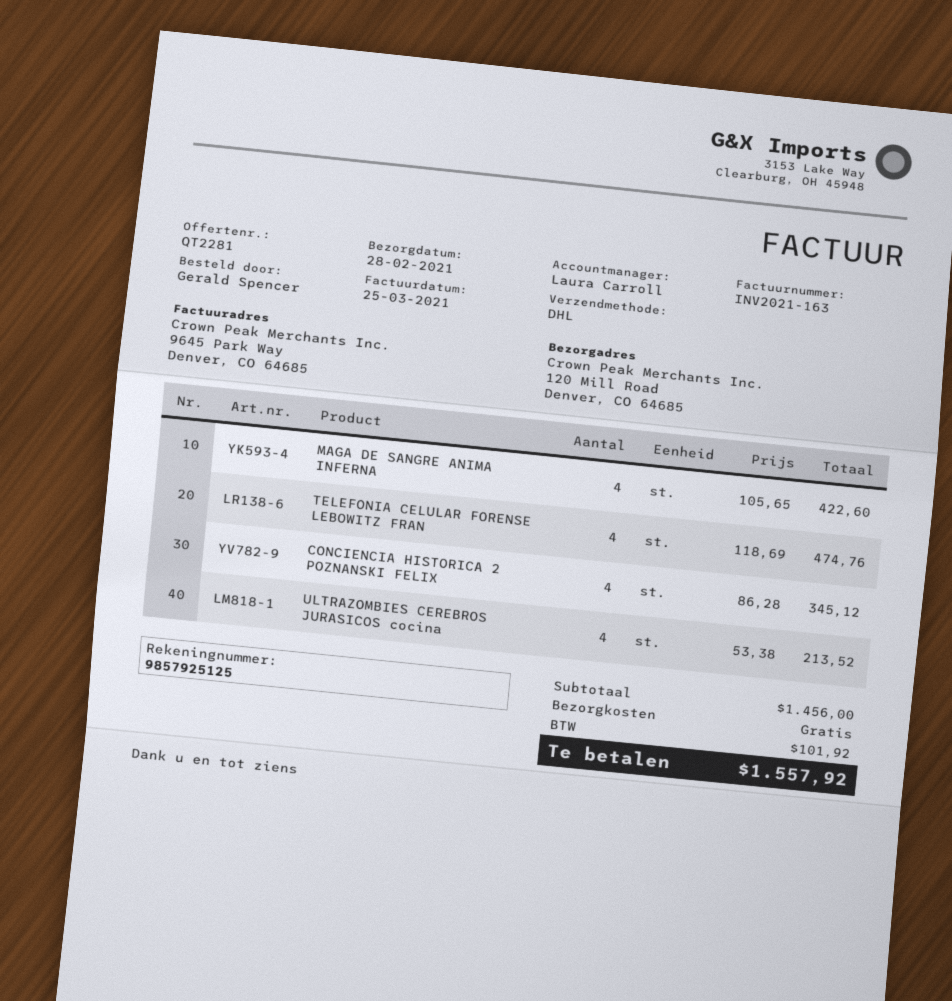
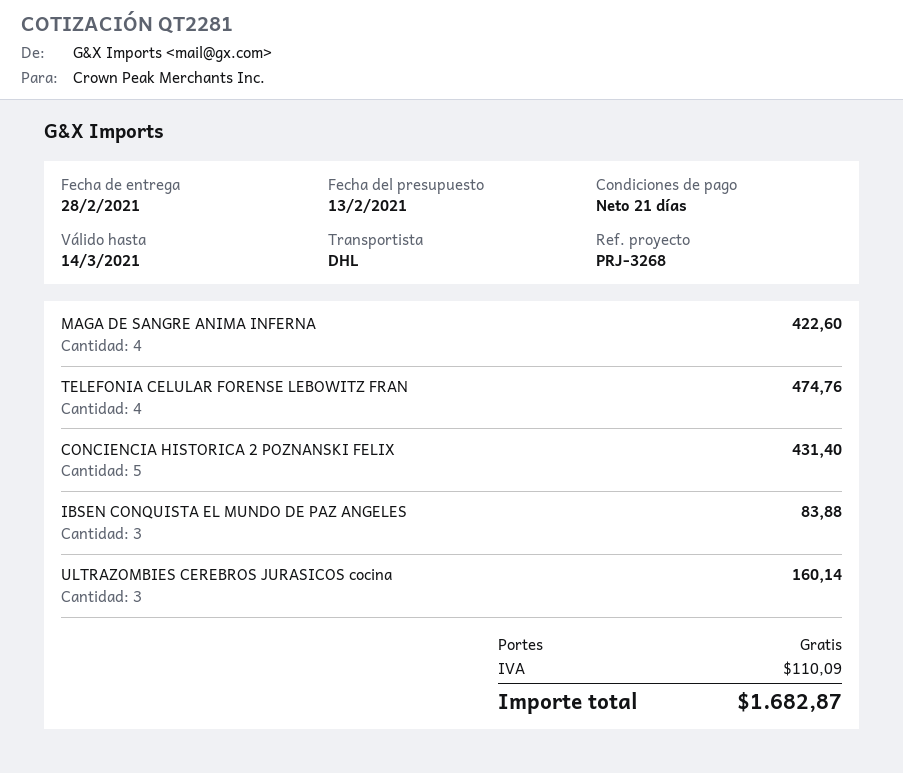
CONCIENCIA HISTORICA 2 POZNANSKI FELIX: 4 for 345.12 -> 5 for 431.40
ULTRAZOMBIES CEREBROS JURASICOS cocina: 4 for 213.52 -> 3 for 160.14
IBSEN CONQUISTA EL MUNDO DE PAZ ANGELES: none -> 3 for 83.88
tax: 101.92 -> 110.09
total: 1557.92 -> 1682.87

